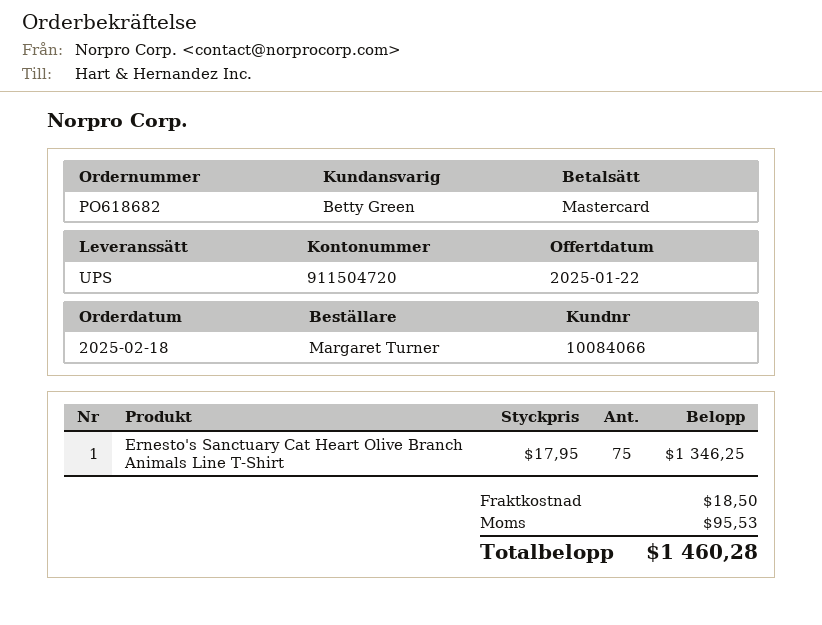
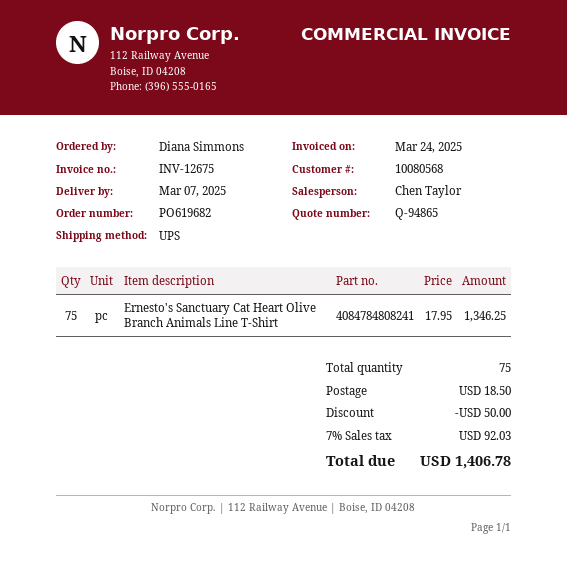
order number: PO618682 -> PO619682
customer number: 10084066 -> 10080568
ordered by: Margaret Turner -> Diana Simmons
sales rep: Betty Green -> Chen Taylor
discount: none -> 50.00
tax: 95.53 -> 92.03
total: 1460.28 -> 1406.78

